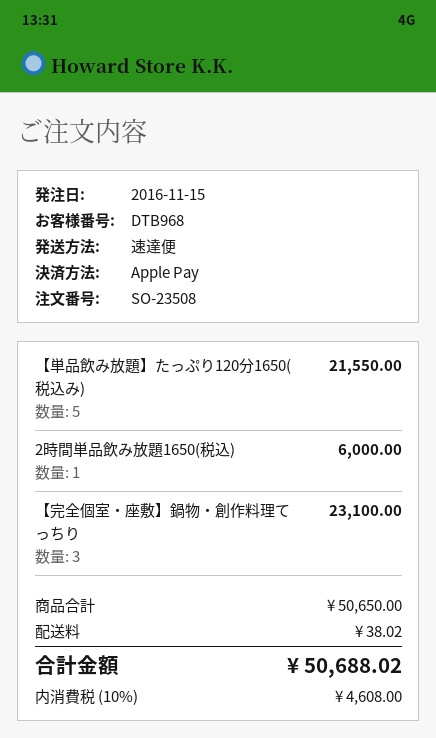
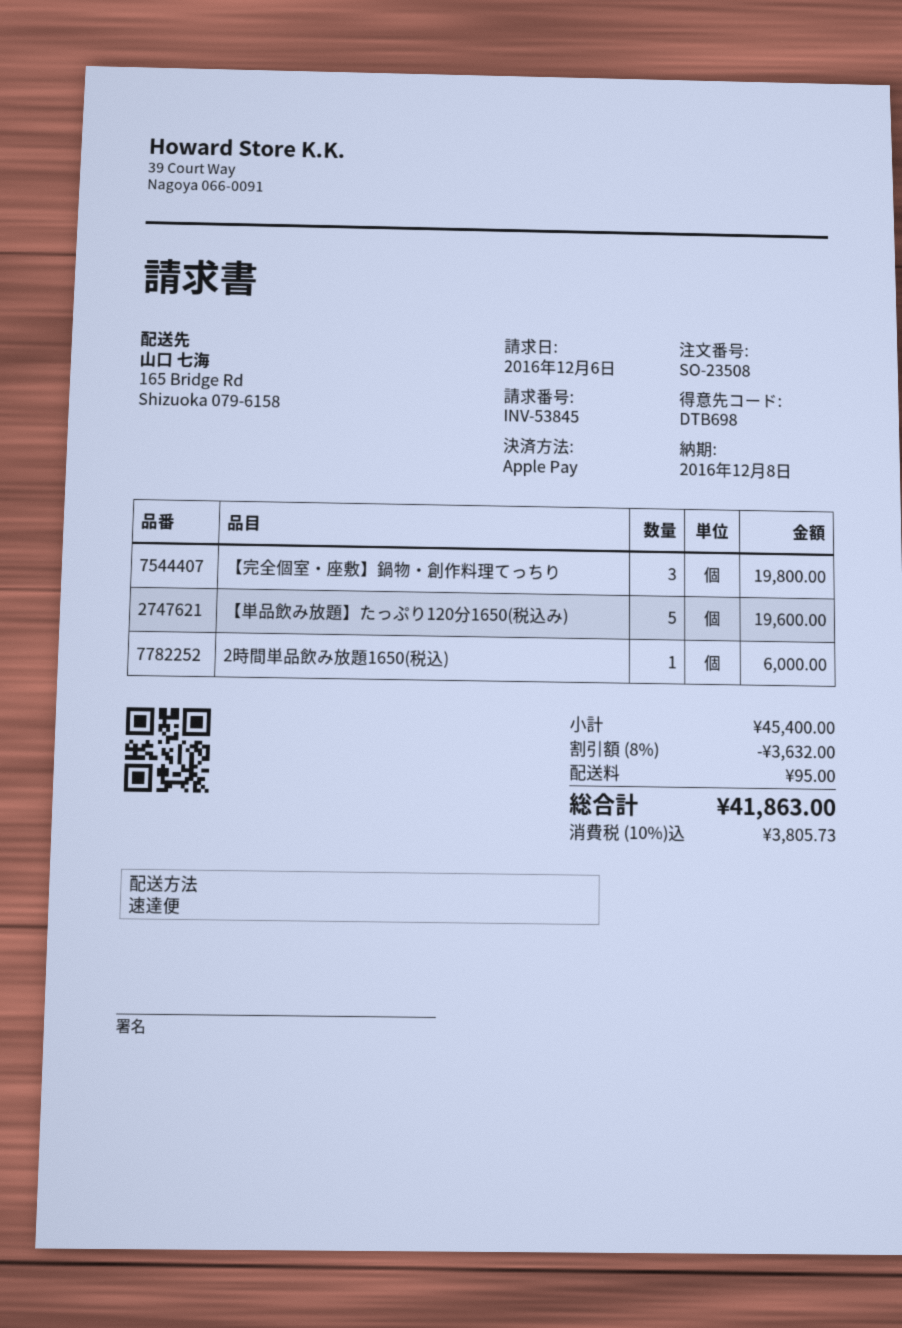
customer number: DTB968 -> DTB698
【単品飲み放題】たっぷり120分1650(税込み): 5 for 21550.00 -> 5 for 19600.00
【完全個室・座敷】鍋物・創作料理てっちり: 3 for 23100.00 -> 3 for 19800.00
subtotal: 50650.00 -> 45400.00
discount: none -> 8% = 3632.00
shipping: 38.02 -> 95.00
tax: 10% = 4608.00 -> 10% = 3805.73
total: 50688.02 -> 41863.00

